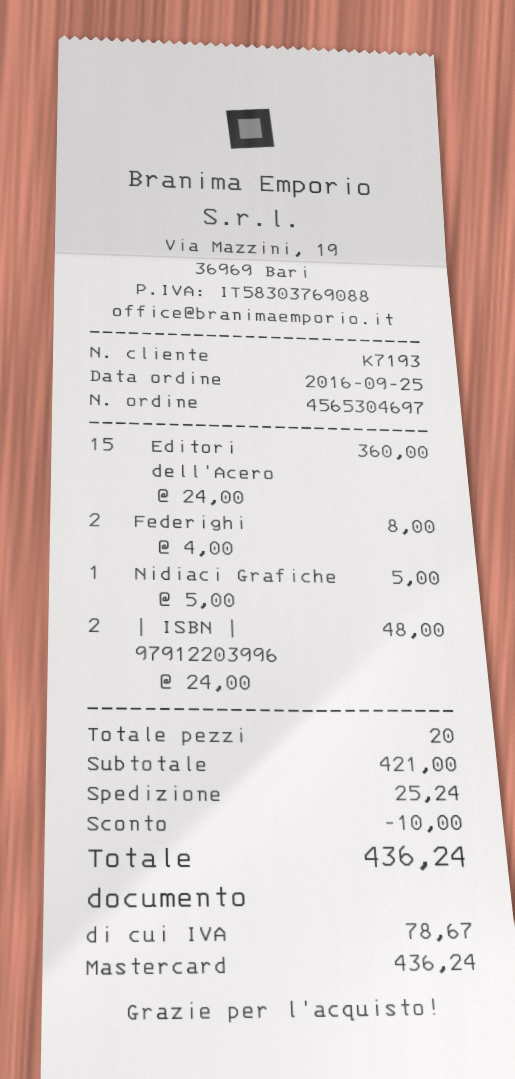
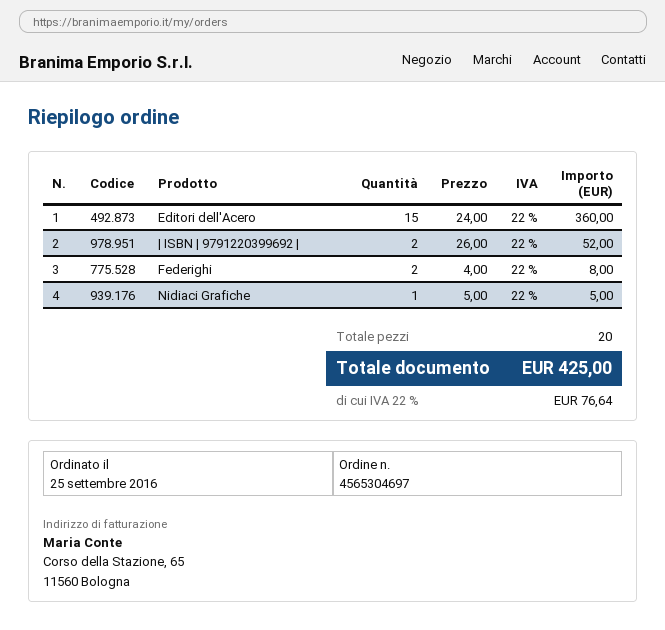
| ISBN | 97912203996: 2 x 24.00 = 48.00 -> 2 x 26.00 = 52.00
discount: 10.00 -> none
shipping: 25.24 -> none
tax: 78.67 -> 76.64
total: 436.24 -> 425.00

